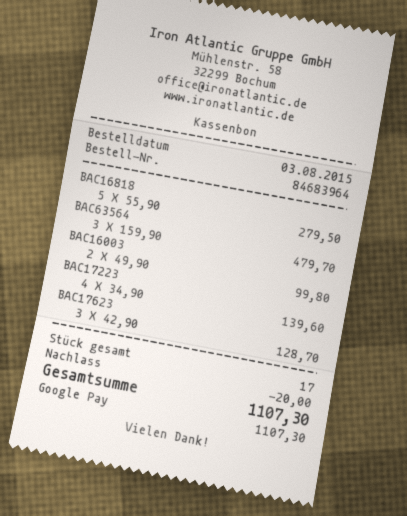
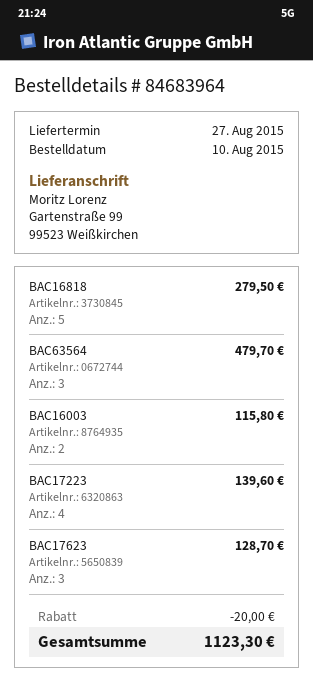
order date: 2015-08-03 -> 2015-08-10
BAC16003: 2 for 99.80 -> 2 for 115.80
total: 1107.30 -> 1123.30

